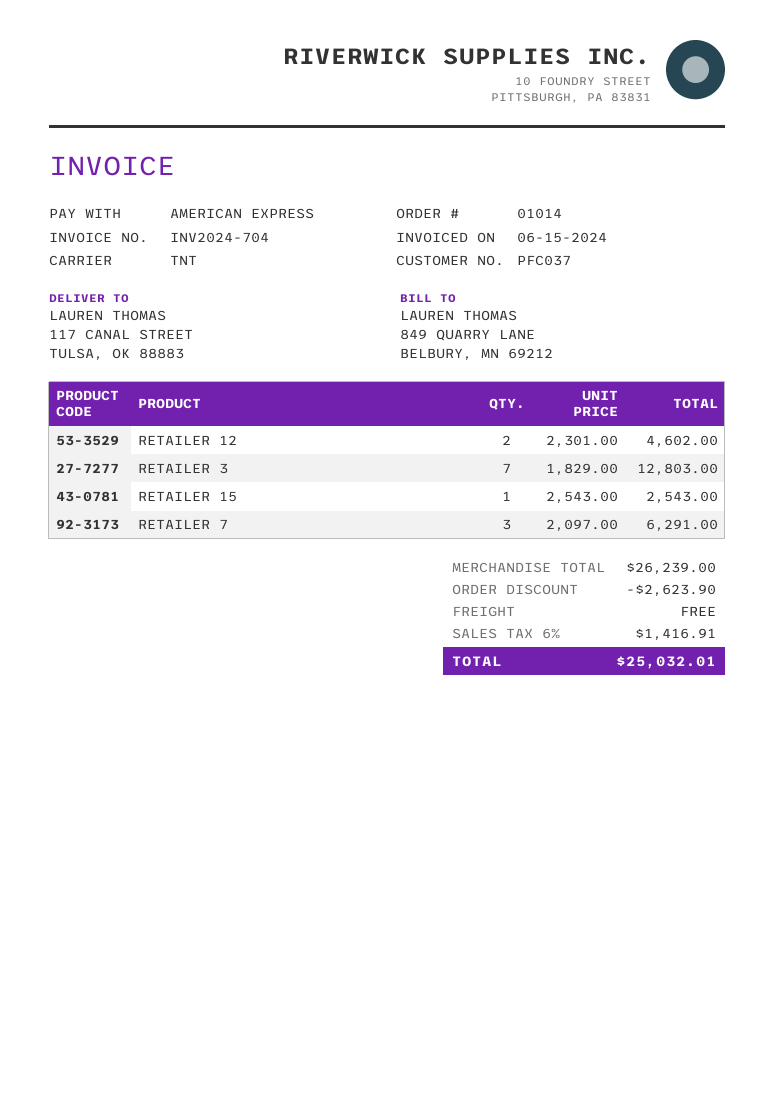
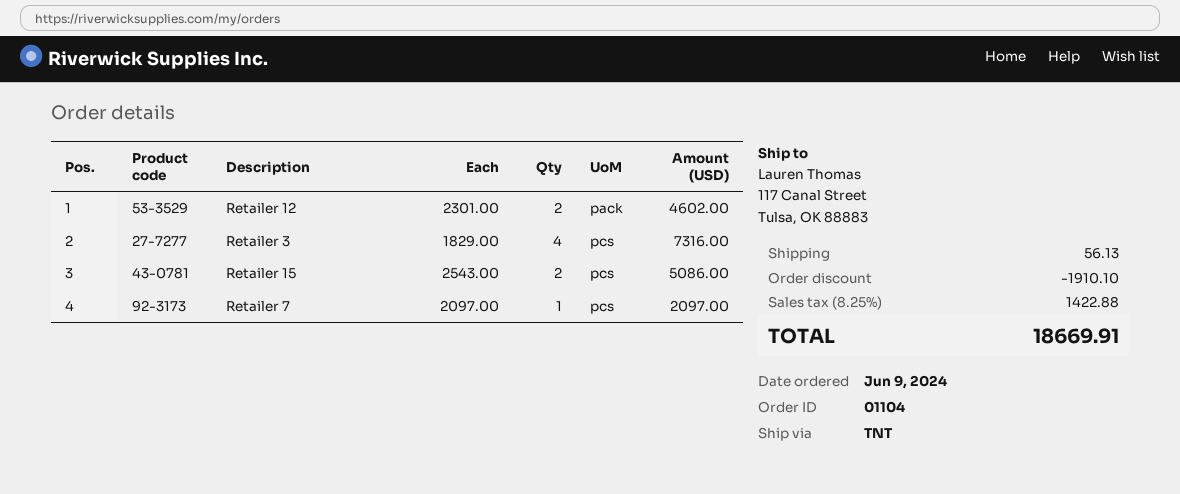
order number: 01014 -> 01104
RETAILER 3: 7 x 1829.00 = 12803.00 -> 4 x 1829.00 = 7316.00
RETAILER 15: 1 x 2543.00 = 2543.00 -> 2 x 2543.00 = 5086.00
RETAILER 7: 3 x 2097.00 = 6291.00 -> 1 x 2097.00 = 2097.00
discount: 2623.90 -> 1910.10
shipping: 0.00 -> 56.13
tax: 6% = 1416.91 -> 8.25% = 1422.88
total: 25032.01 -> 18669.91

